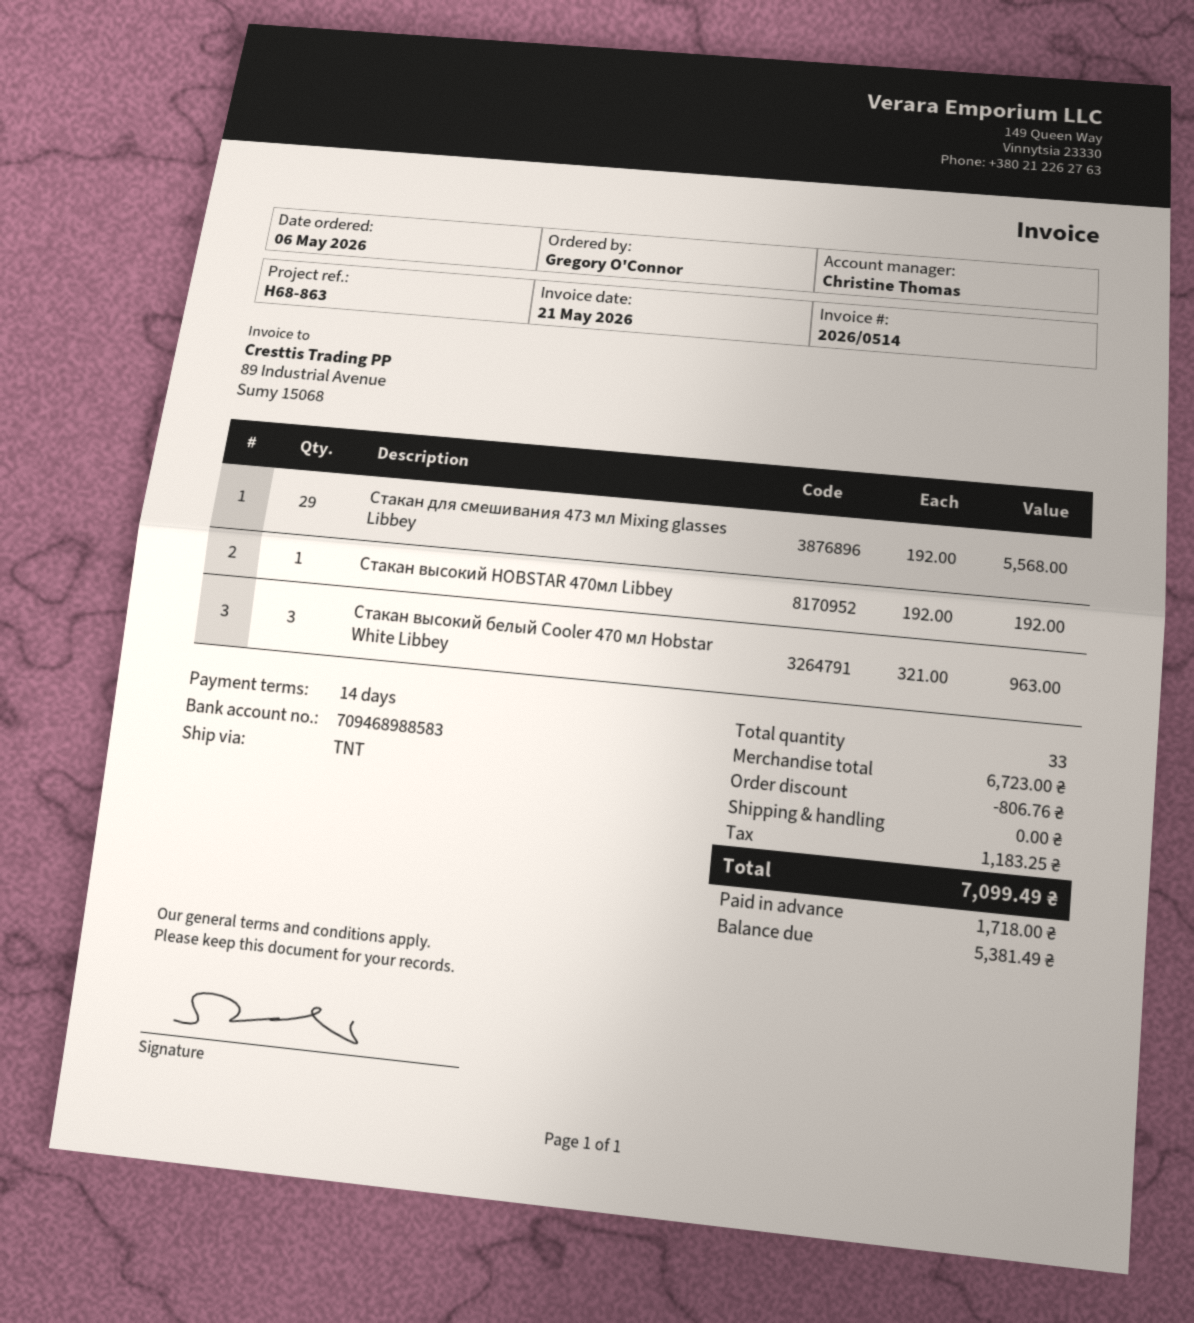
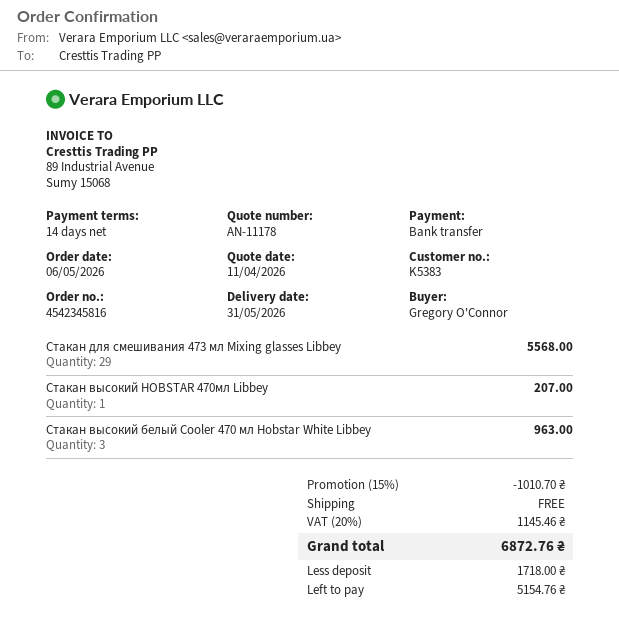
Стакан высокий HOBSTAR 470мл Libbey: 1 for 192.00 -> 1 for 207.00
discount: 806.76 -> 1010.70
tax: 1183.25 -> 1145.46
total: 7099.49 -> 6872.76
balance: 5381.49 -> 5154.76

